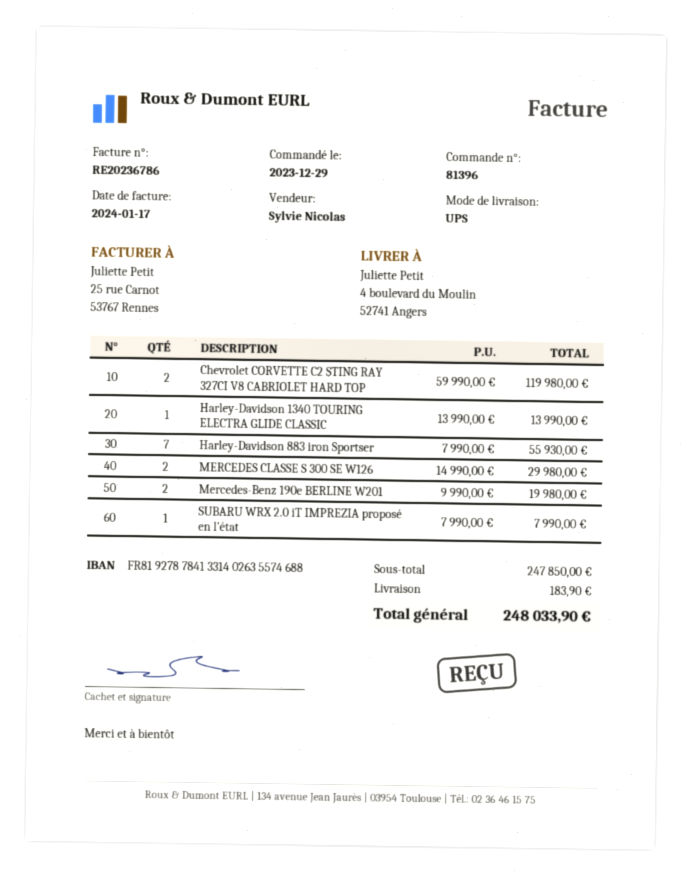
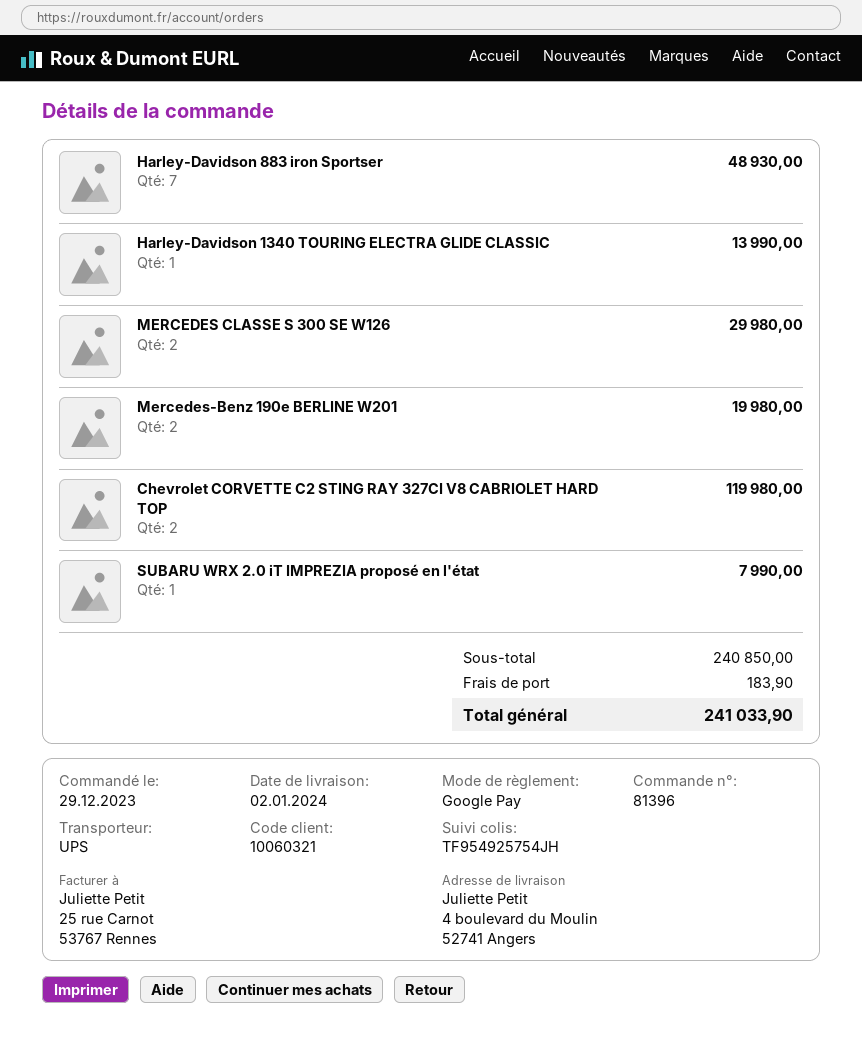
Harley-Davidson 883 iron Sportser: 7 for 55930.00 -> 7 for 48930.00
subtotal: 247850.00 -> 240850.00
total: 248033.90 -> 241033.90

